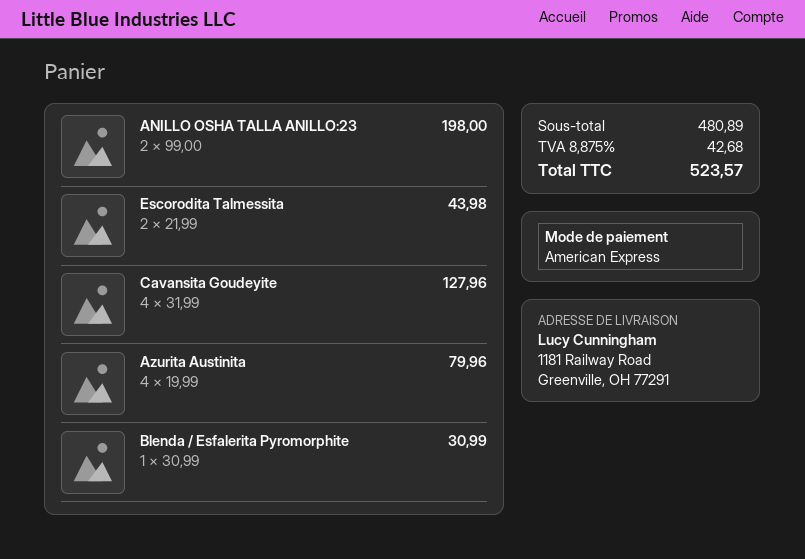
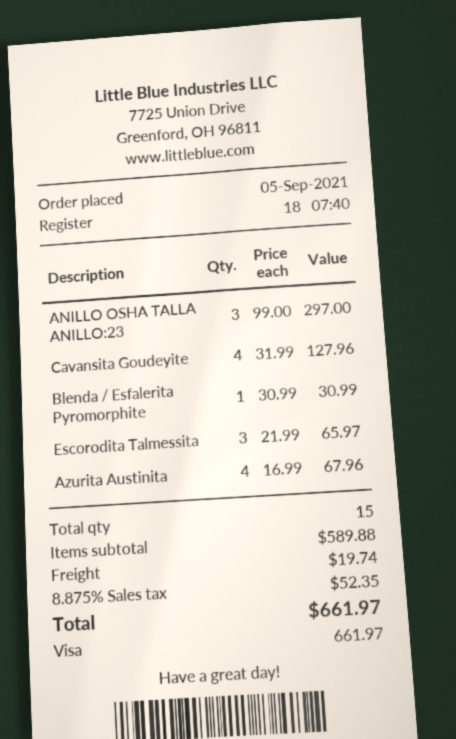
payment method: American Express -> Visa
ANILLO OSHA TALLA ANILLO:23: 2 x 99.00 = 198.00 -> 3 x 99.00 = 297.00
Escorodita Talmessita: 2 x 21.99 = 43.98 -> 3 x 21.99 = 65.97
Azurita Austinita: 4 x 19.99 = 79.96 -> 4 x 16.99 = 67.96
subtotal: 480.89 -> 589.88
shipping: none -> 19.74
tax: 8.875% = 42.68 -> 8.875% = 52.35
total: 523.57 -> 661.97

